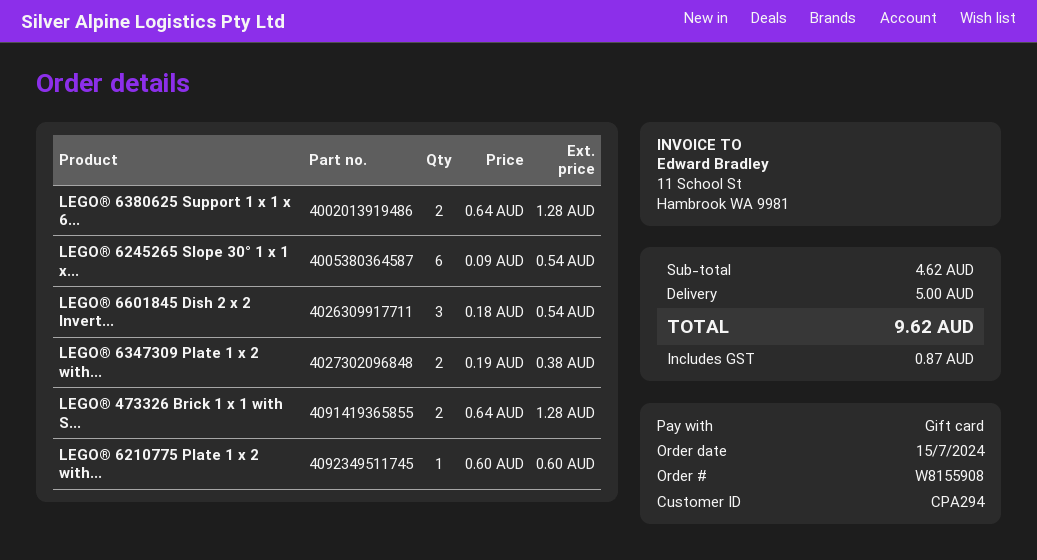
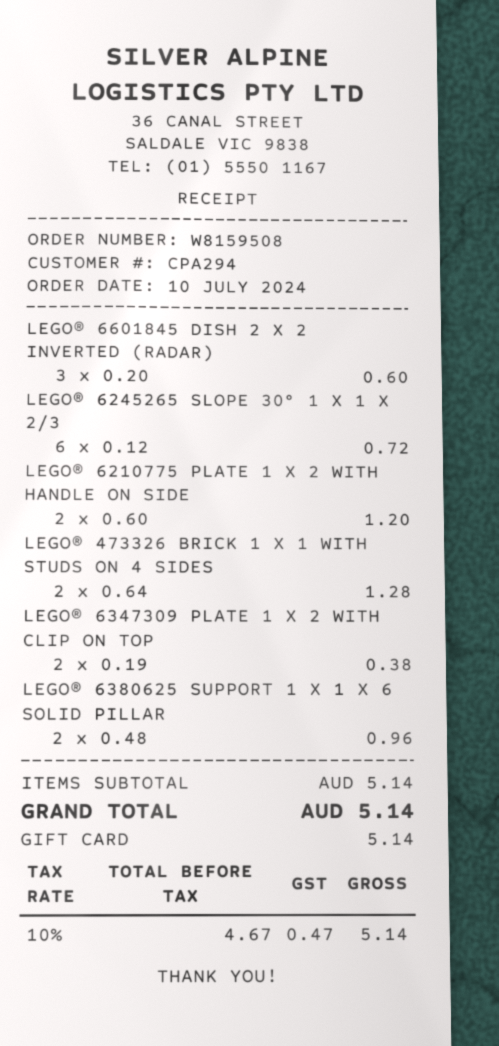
order number: W8155908 -> W8159508
order date: 2024-07-15 -> 2024-07-10
LEGO® 6380625 Support 1 x 1 x 6...: 2 x 0.64 = 1.28 -> 2 x 0.48 = 0.96
LEGO® 6245265 Slope 30° 1 x 1 x...: 6 x 0.09 = 0.54 -> 6 x 0.12 = 0.72
LEGO® 6601845 Dish 2 x 2 Invert...: 3 x 0.18 = 0.54 -> 3 x 0.20 = 0.60
LEGO® 6210775 Plate 1 x 2 with...: 1 x 0.60 = 0.60 -> 2 x 0.60 = 1.20
subtotal: 4.62 -> 5.14
shipping: 5.00 -> none
tax: 0.87 -> 0.47
total: 9.62 -> 5.14

